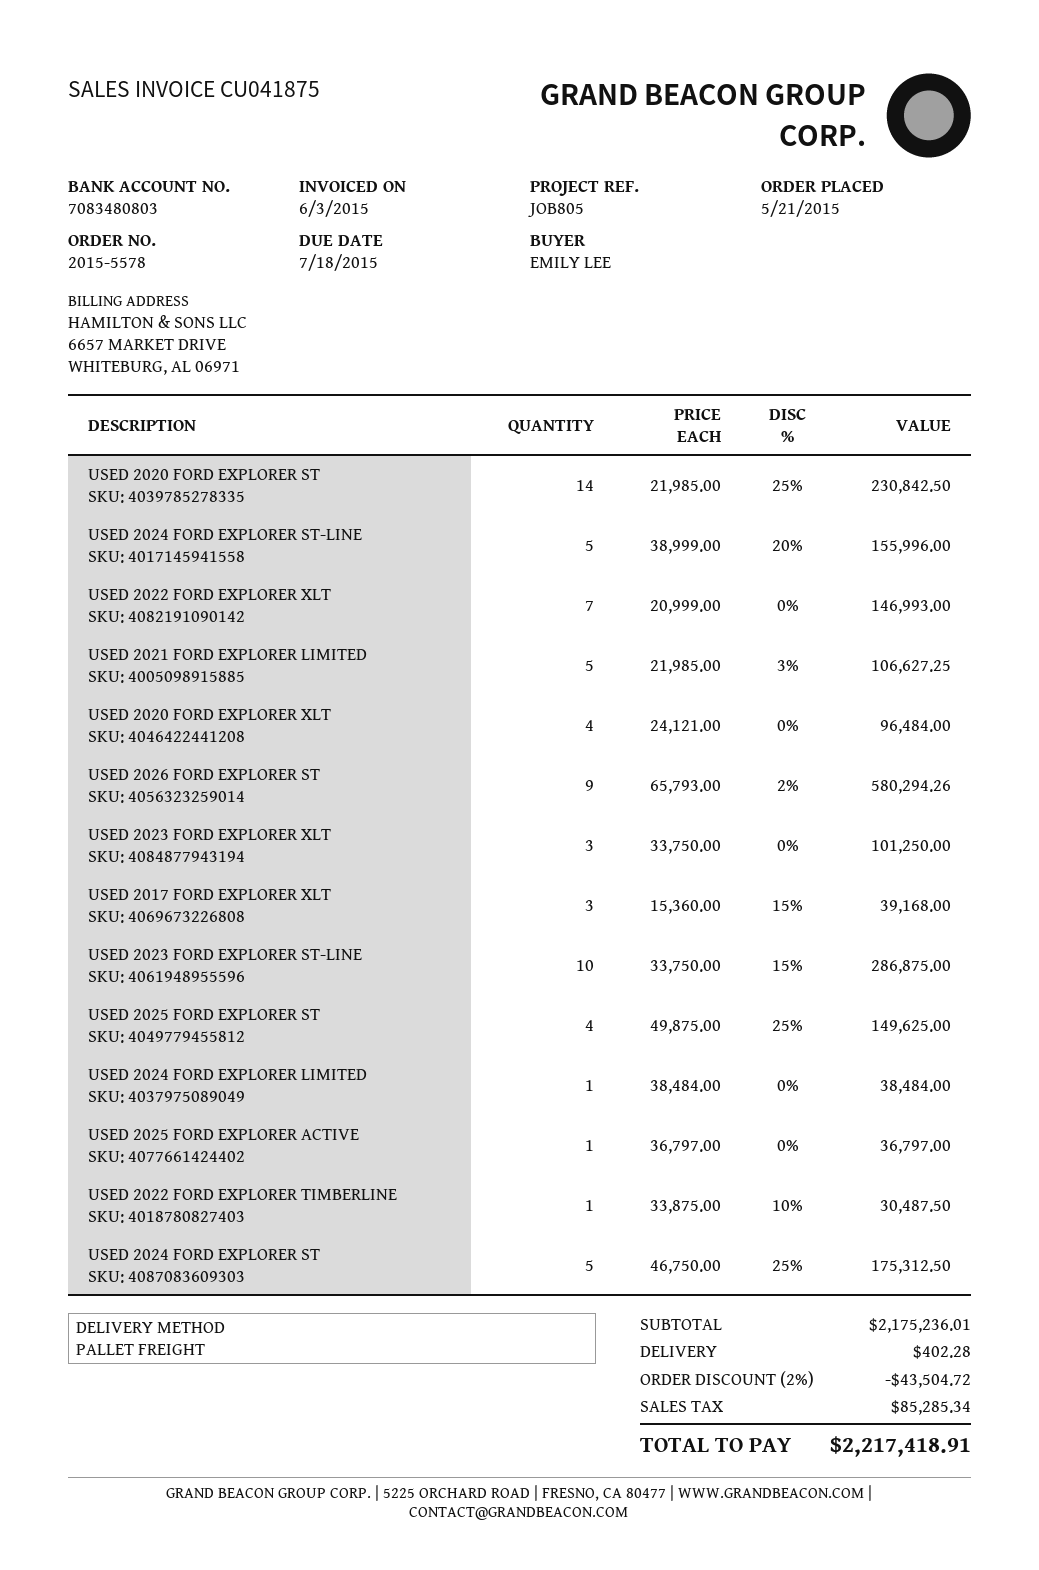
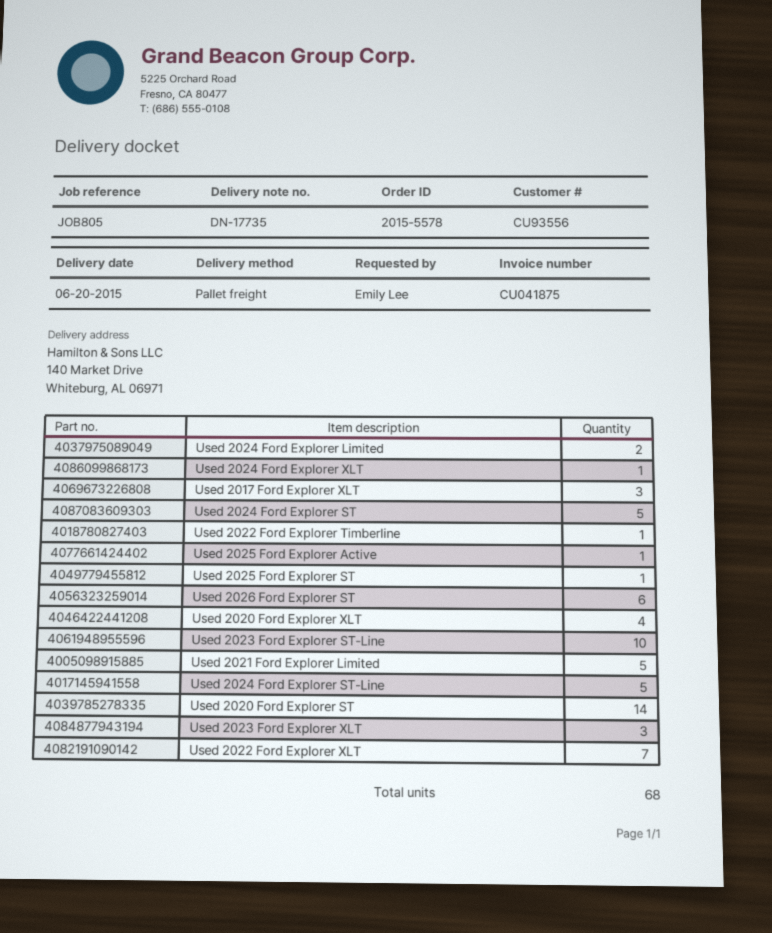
USED 2026 FORD EXPLORER ST: 9 -> 6
USED 2025 FORD EXPLORER ST: 4 -> 1
USED 2024 FORD EXPLORER LIMITED: 1 -> 2
Used 2024 Ford Explorer XLT: none -> 1

